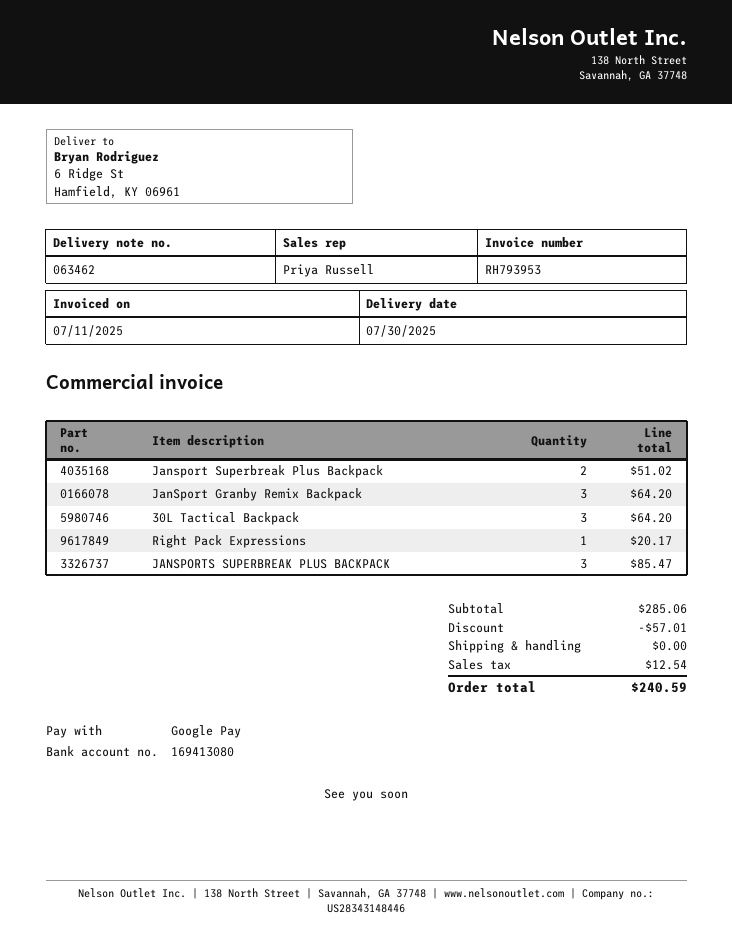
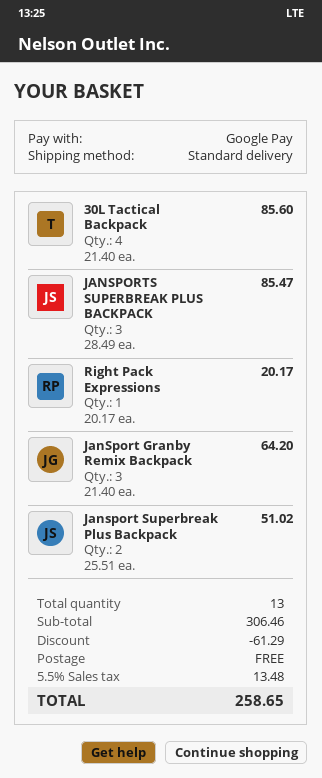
30L Tactical Backpack: 3 for 64.20 -> 4 for 85.60
subtotal: 285.06 -> 306.46
discount: 57.01 -> 61.29
tax: 12.54 -> 13.48
total: 240.59 -> 258.65

